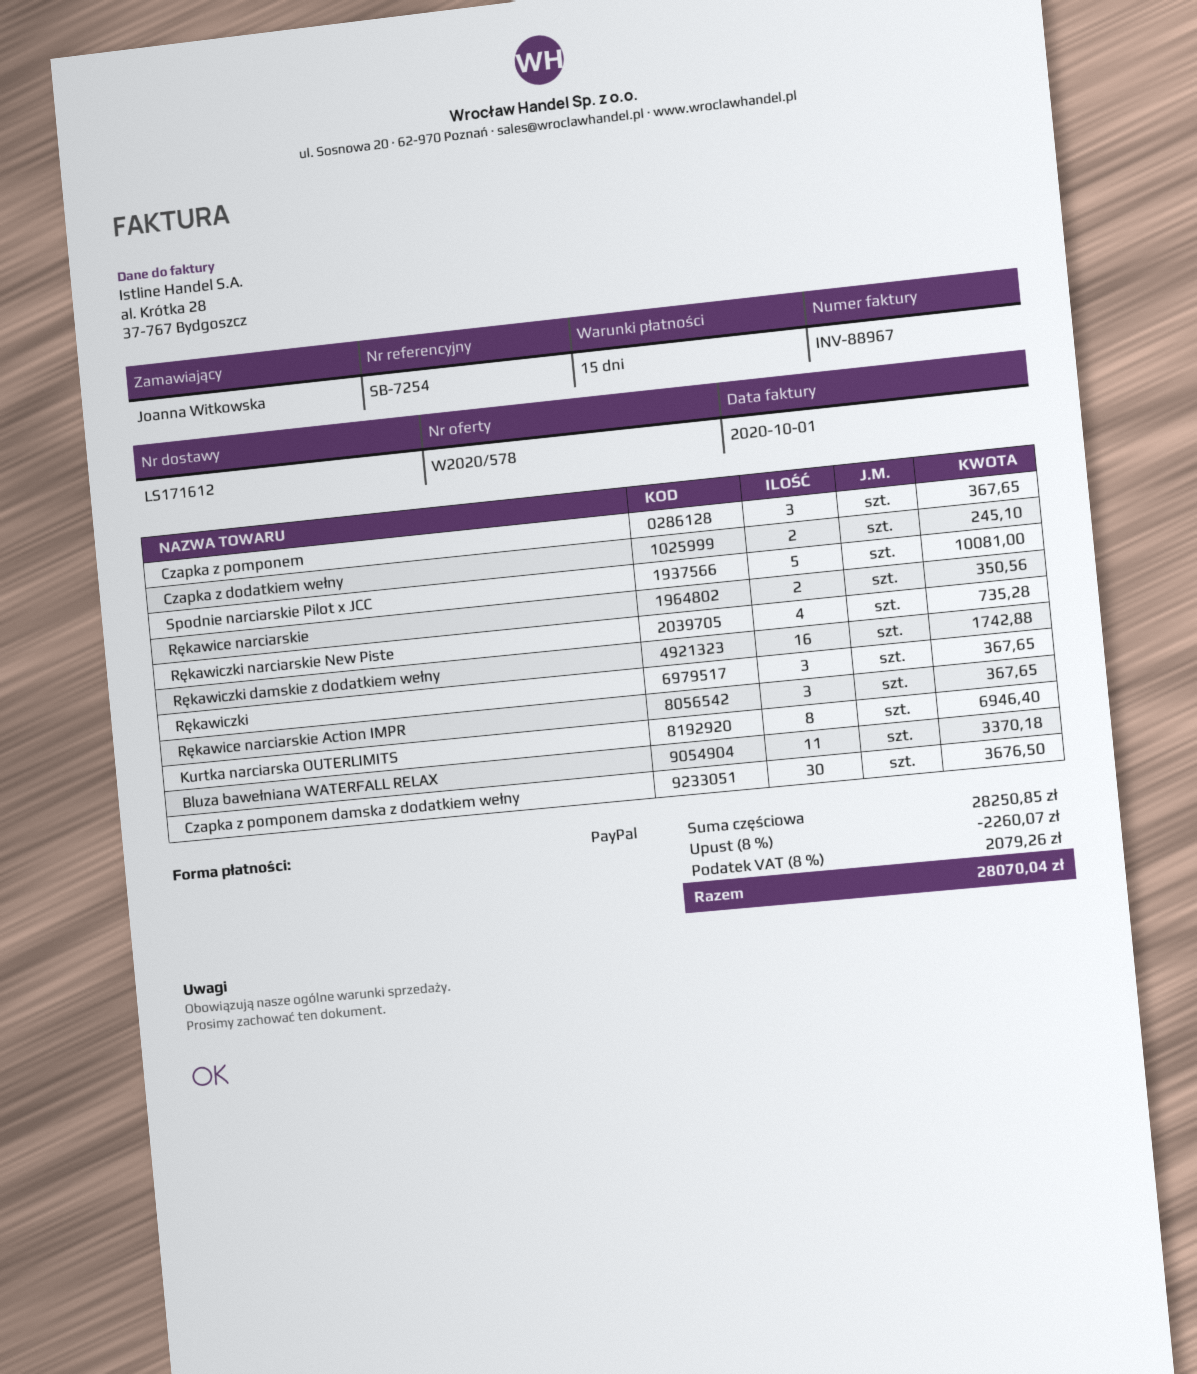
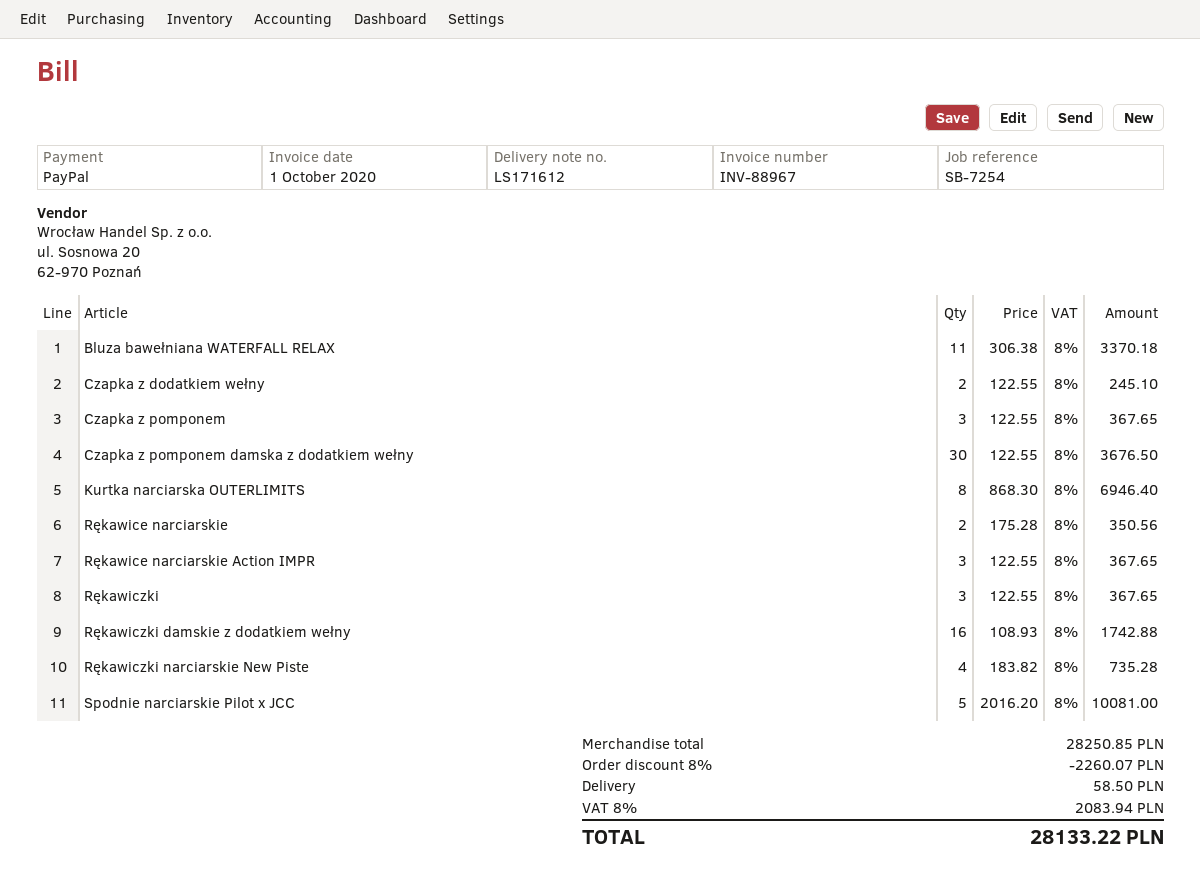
shipping: none -> 58.50
tax: 8% = 2079.26 -> 8% = 2083.94
total: 28070.04 -> 28133.22

